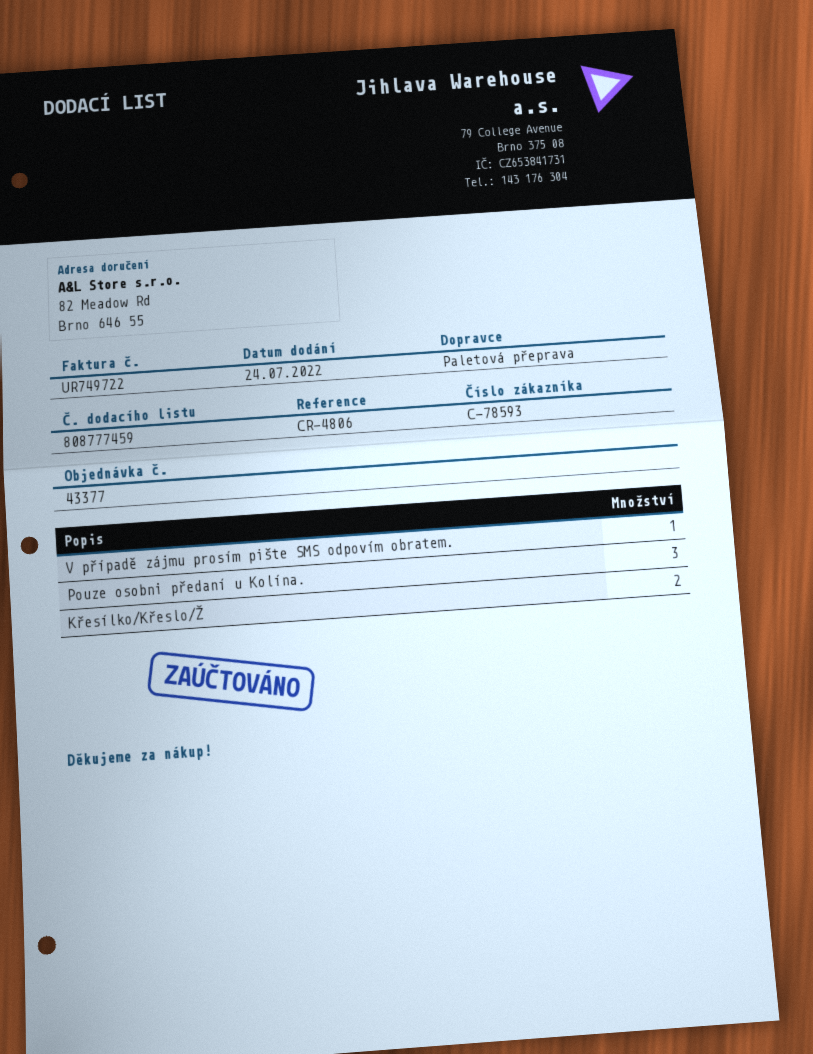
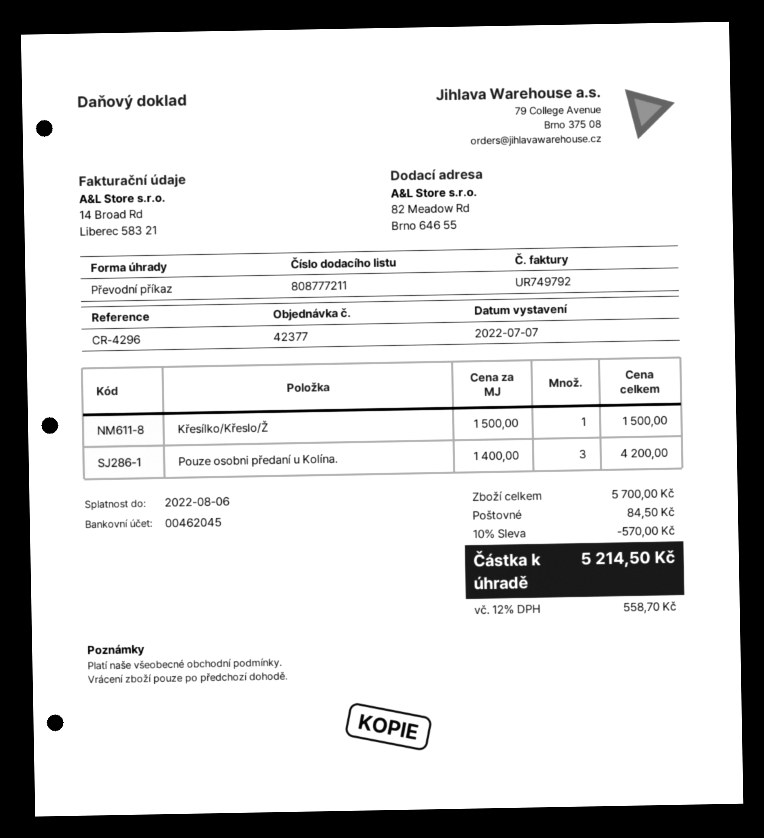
order number: 43377 -> 42377
delivery note number: 808777459 -> 808777211
invoice number: UR749722 -> UR749792
reference: CR-4806 -> CR-4296
V případě zájmu prosím pište SMS odpovím obratem.: 1 -> none
Křesílko/Křeslo/Ž: 2 -> 1

